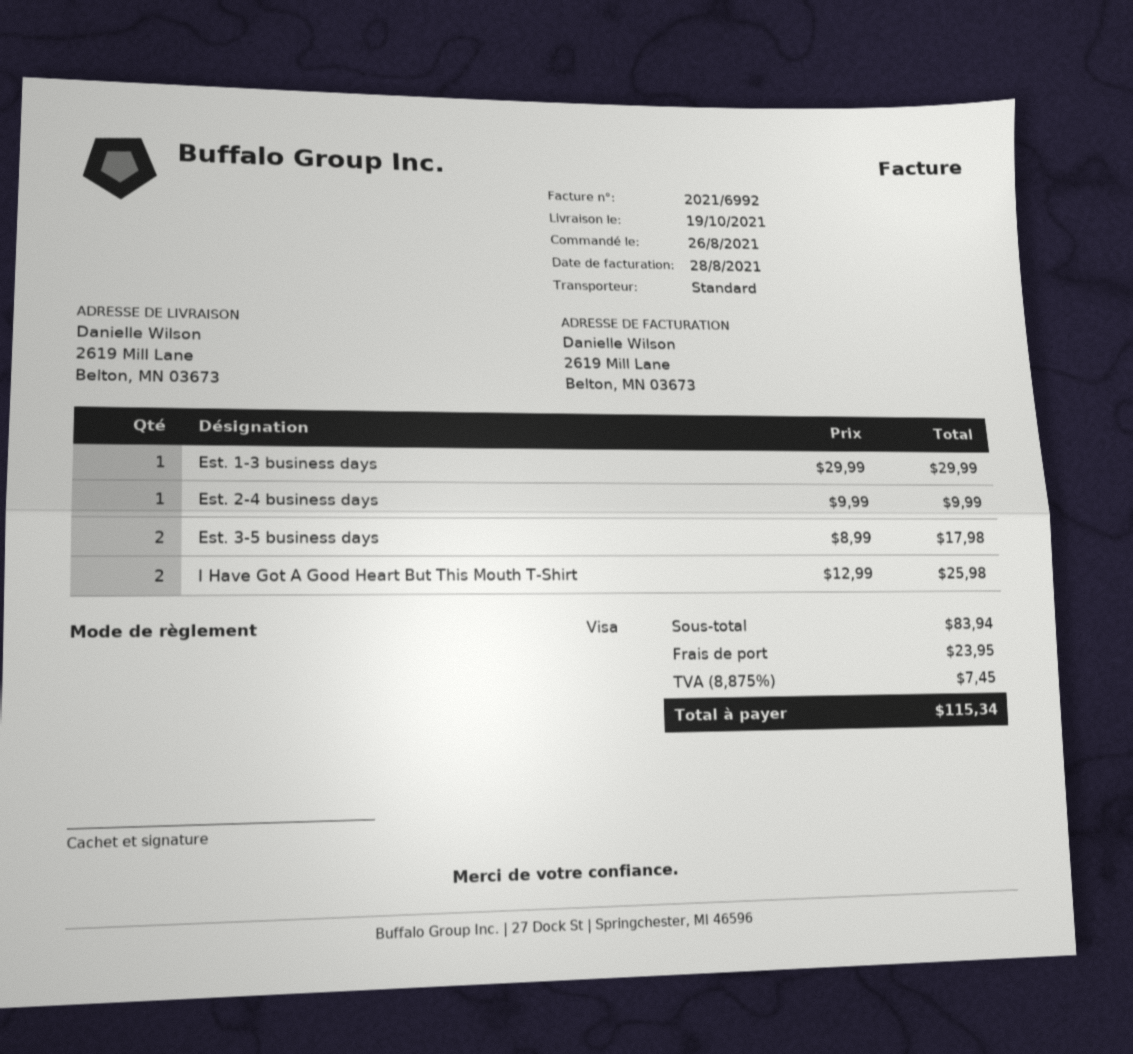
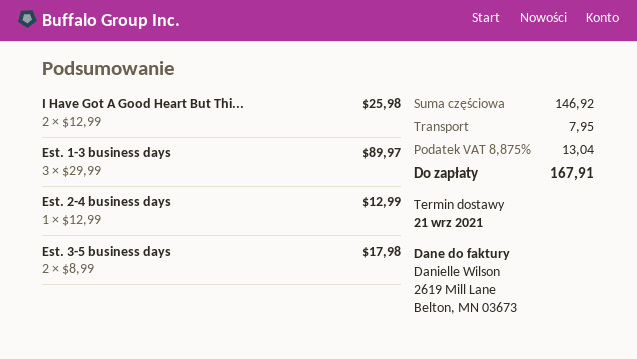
delivery date: 2021-10-19 -> 2021-09-21
Est. 1-3 business days: 1 x 29.99 = 29.99 -> 3 x 29.99 = 89.97
Est. 2-4 business days: 1 x 9.99 = 9.99 -> 1 x 12.99 = 12.99
subtotal: 83.94 -> 146.92
shipping: 23.95 -> 7.95
tax: 8.875% = 7.45 -> 8.875% = 13.04
total: 115.34 -> 167.91

